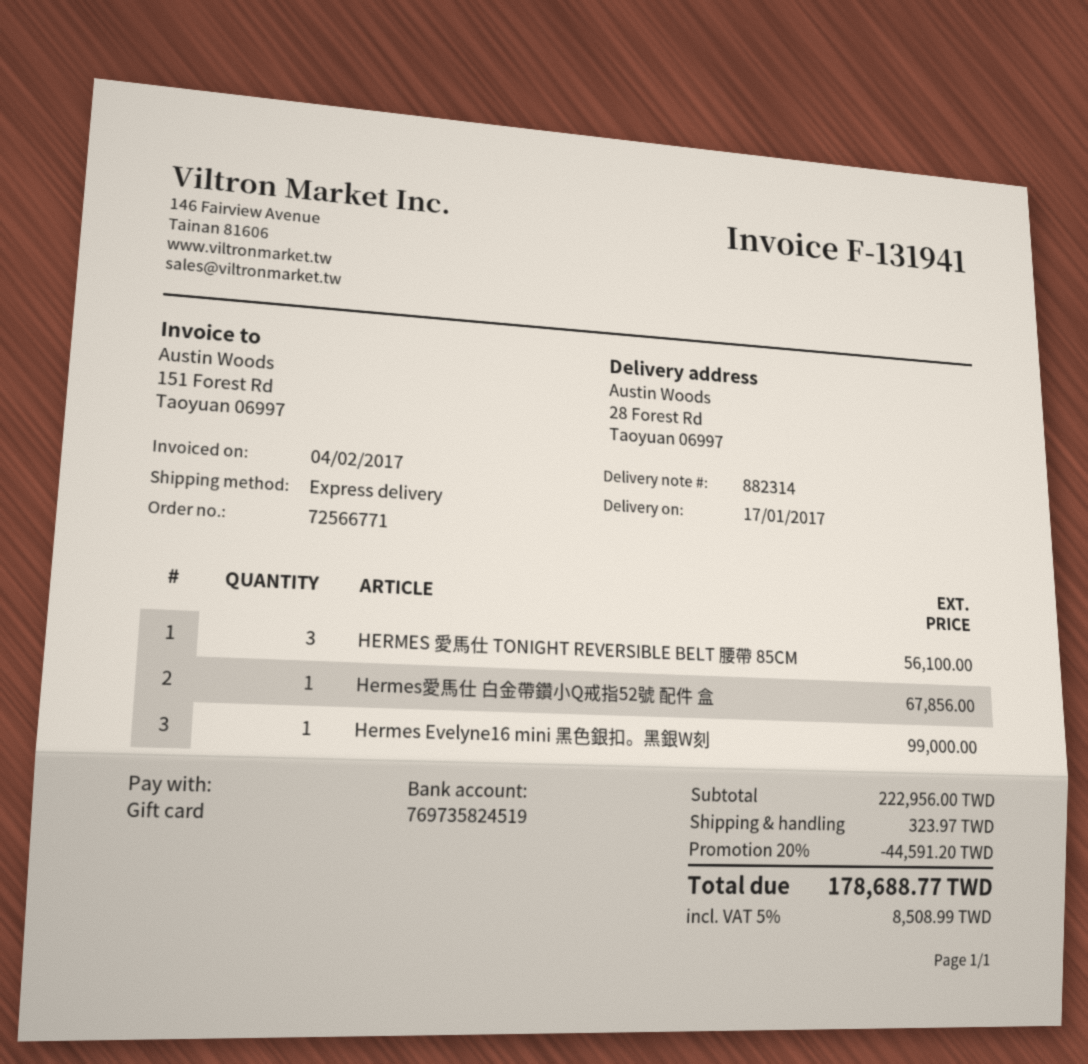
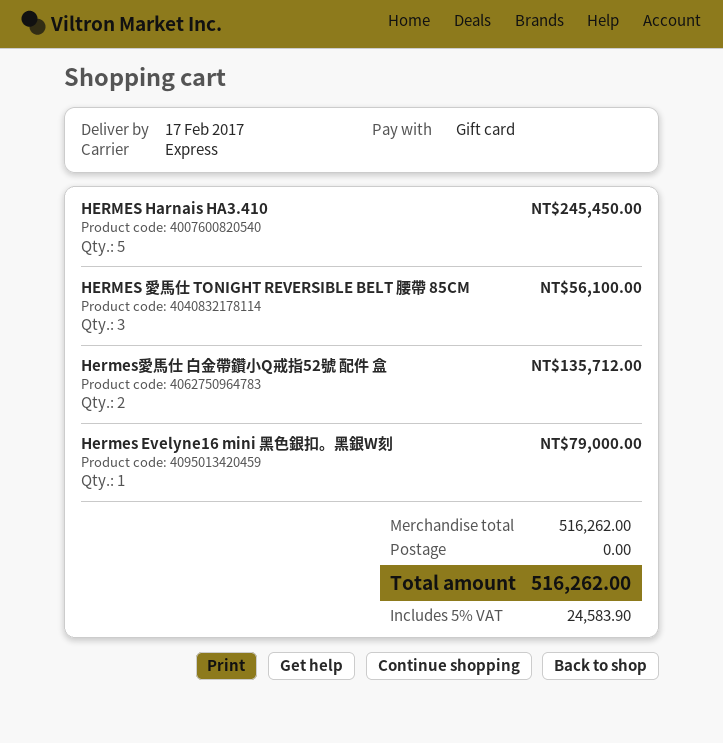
delivery date: 2017-01-17 -> 2017-02-17
Hermes愛馬仕 白金帶鑽小Q戒指52號 配件 盒: 1 for 67856.00 -> 2 for 135712.00
Hermes Evelyne16 mini 黑色銀扣。黑銀W刻: 1 for 99000.00 -> 1 for 79000.00
HERMES Harnais HA3.410: none -> 5 for 245450.00
subtotal: 222956.00 -> 516262.00
discount: 20% = 44591.20 -> none
shipping: 323.97 -> 0.00
tax: 5% = 8508.99 -> 5% = 24583.90
total: 178688.77 -> 516262.00

